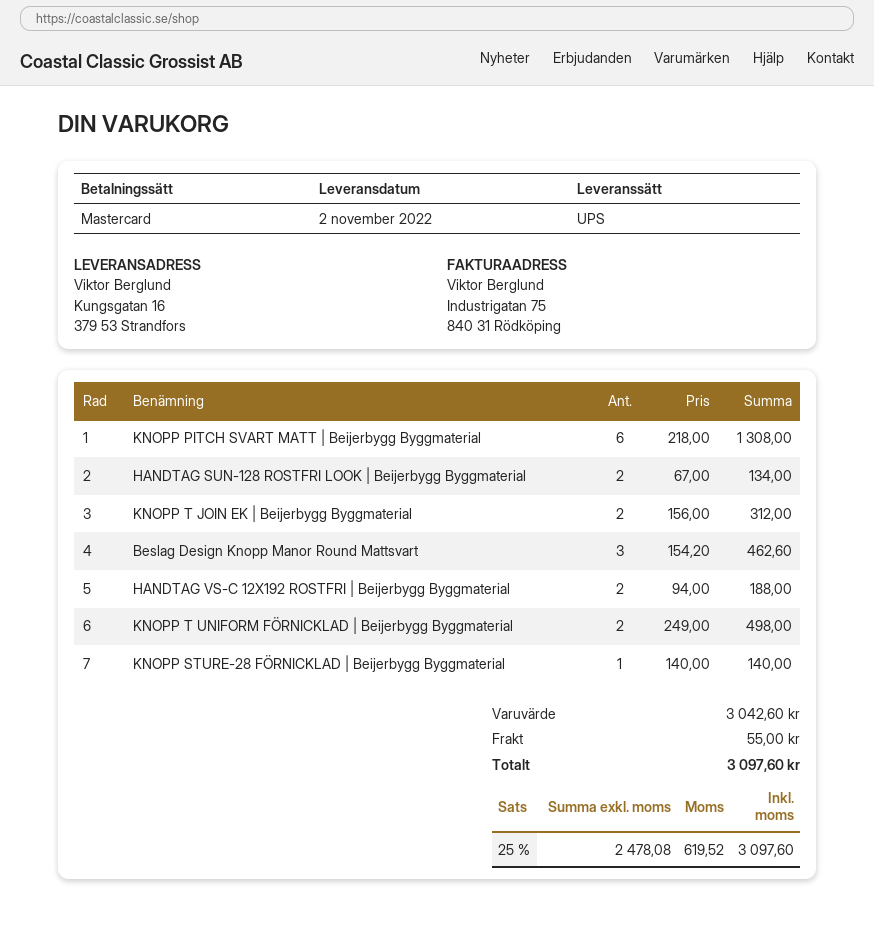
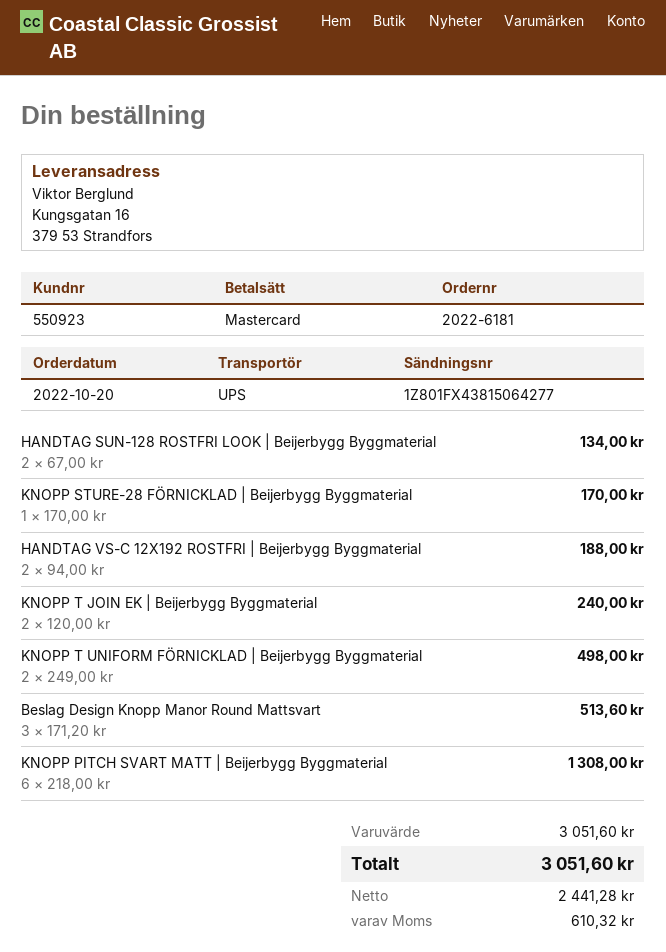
KNOPP T JOIN EK | Beijerbygg Byggmaterial: 2 x 156.00 = 312.00 -> 2 x 120.00 = 240.00
Beslag Design Knopp Manor Round Mattsvart: 3 x 154.20 = 462.60 -> 3 x 171.20 = 513.60
KNOPP STURE-28 FÖRNICKLAD | Beijerbygg Byggmaterial: 1 x 140.00 = 140.00 -> 1 x 170.00 = 170.00
subtotal: 3042.60 -> 3051.60
shipping: 55.00 -> none
net: 2478.08 -> 2441.28
tax: 619.52 -> 610.32
total: 3097.60 -> 3051.60

